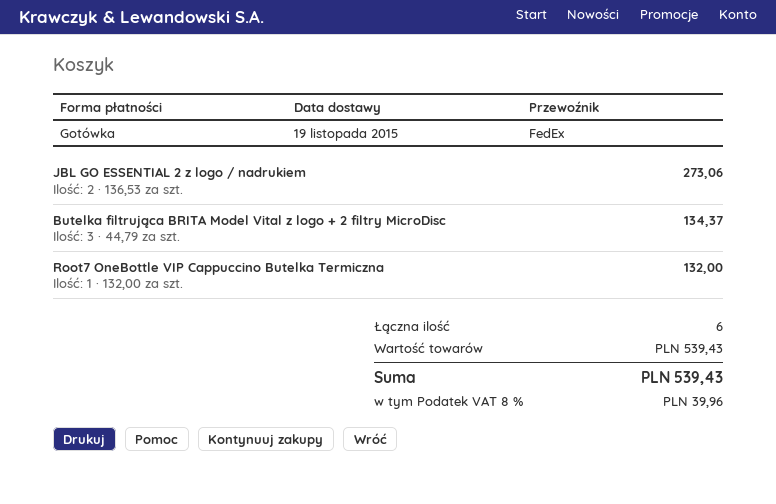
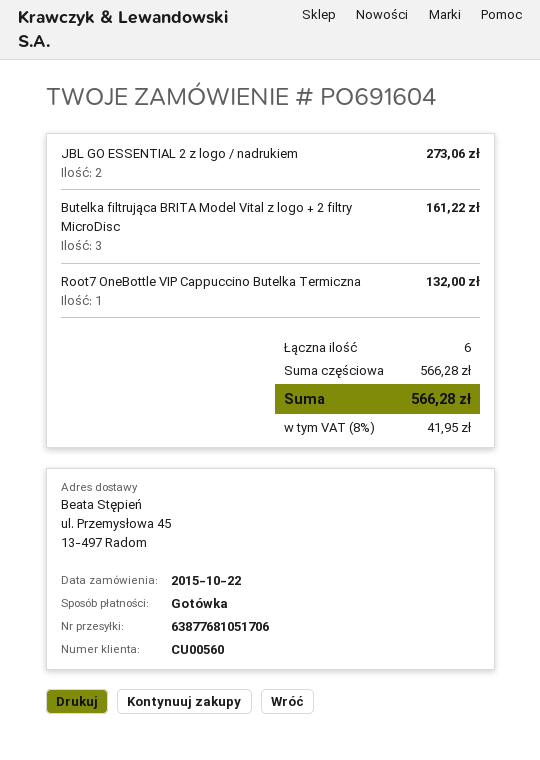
Butelka filtrująca BRITA Model Vital z logo + 2 filtry MicroDisc: 3 for 134.37 -> 3 for 161.22
subtotal: 539.43 -> 566.28
tax: 8% = 39.96 -> 8% = 41.95
total: 539.43 -> 566.28

